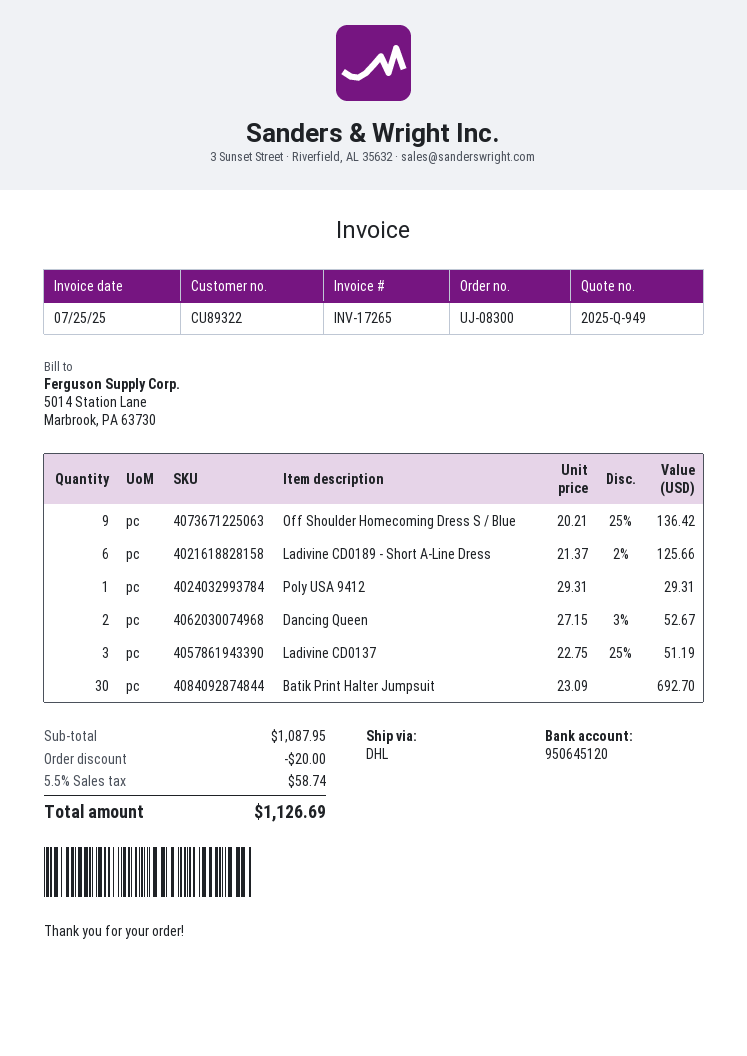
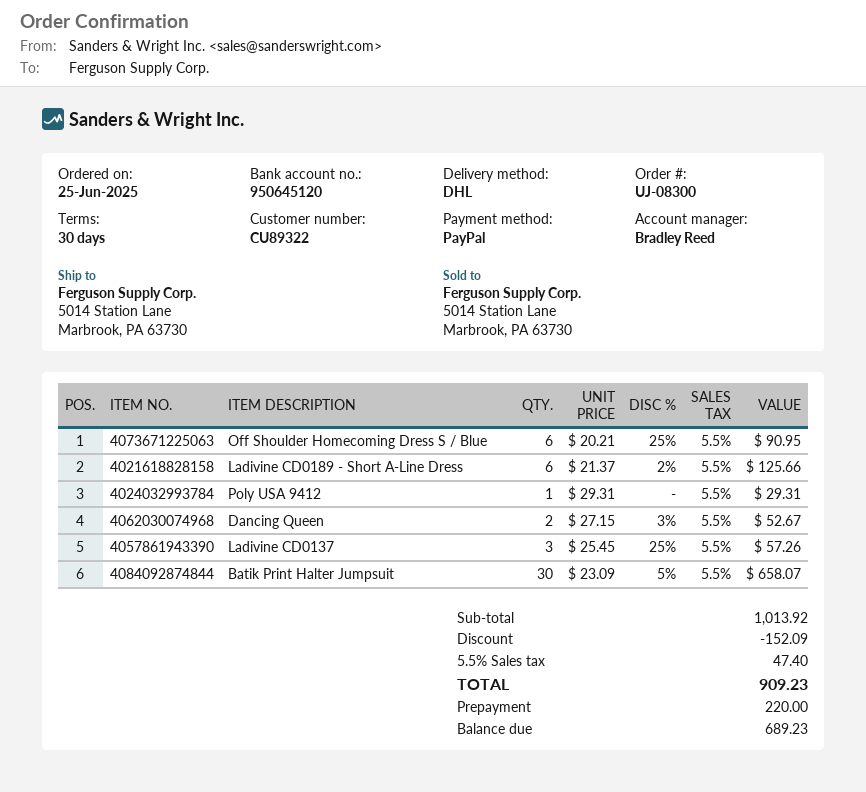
Off Shoulder Homecoming Dress S / Blue: 9 x 20.21 - 25% = 136.42 -> 6 x 20.21 - 25% = 90.95
Ladivine CD0137: 3 x 22.75 - 25% = 51.19 -> 3 x 25.45 - 25% = 57.26
Batik Print Halter Jumpsuit: 30 x 23.09 = 692.70 -> 30 x 23.09 - 5% = 658.07
subtotal: 1087.95 -> 1013.92
discount: 20.00 -> 152.09
tax: 5.5% = 58.74 -> 5.5% = 47.40
total: 1126.69 -> 909.23

